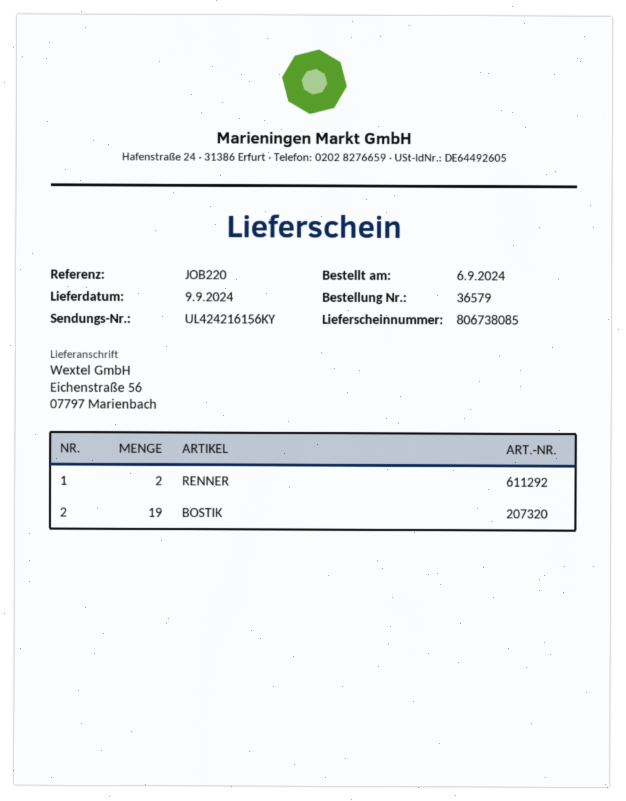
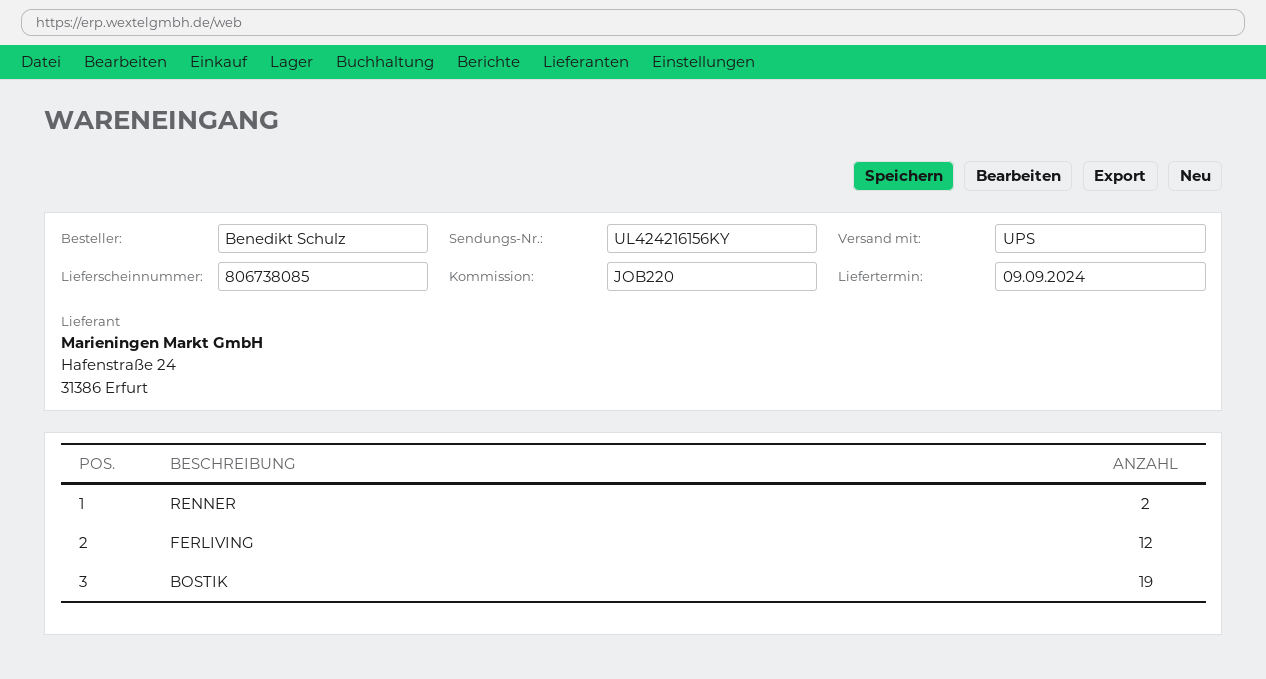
FERLIVING: none -> 12

